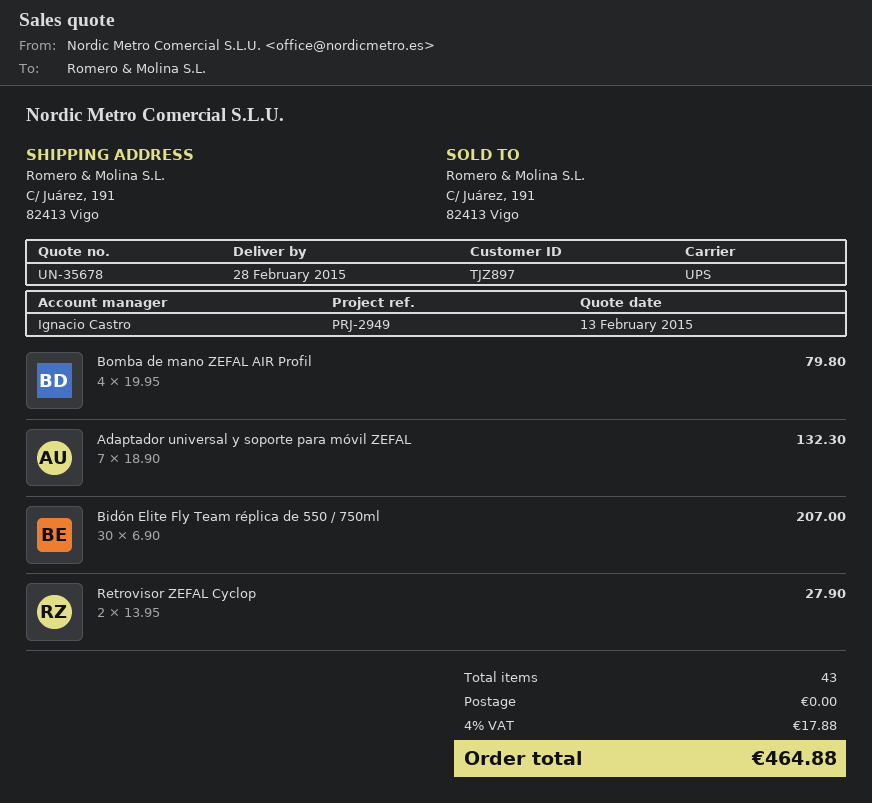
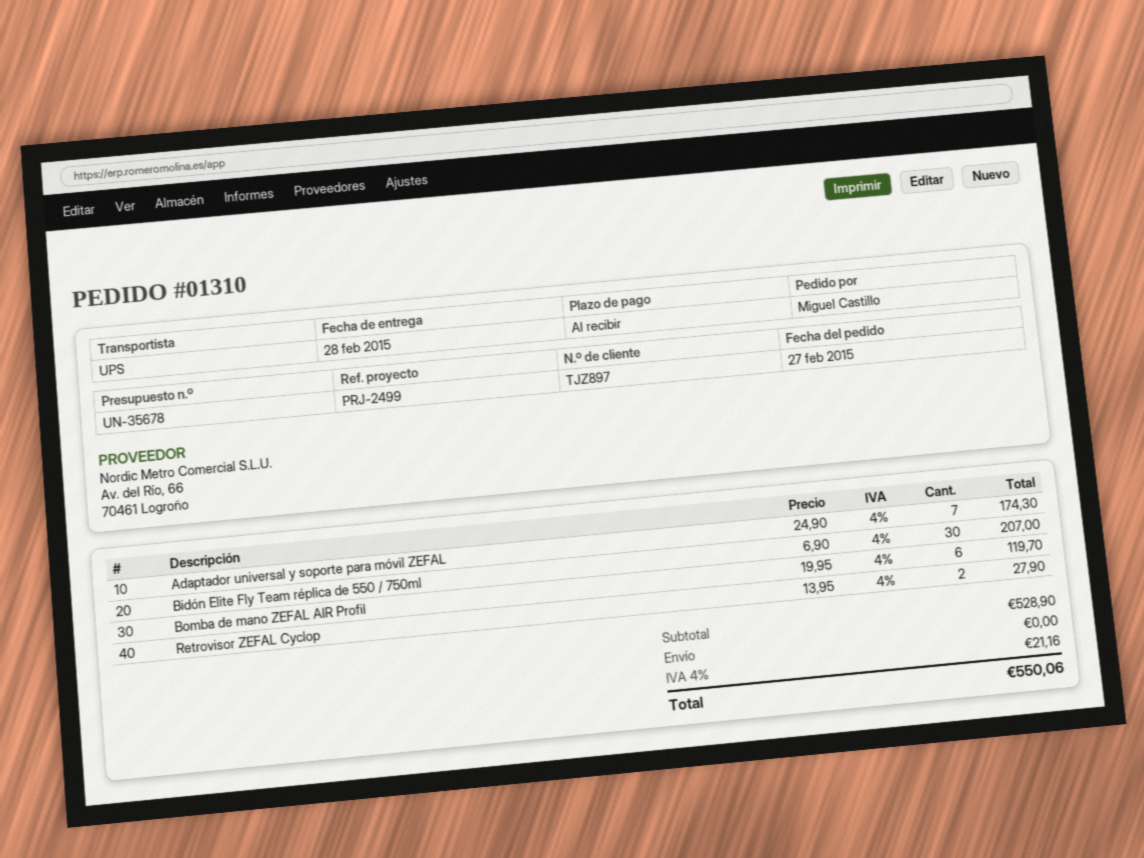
reference: PRJ-2949 -> PRJ-2499
Bomba de mano ZEFAL AIR Profil: 4 x 19.95 = 79.80 -> 6 x 19.95 = 119.70
Adaptador universal y soporte para móvil ZEFAL: 7 x 18.90 = 132.30 -> 7 x 24.90 = 174.30
tax: 4% = 17.88 -> 4% = 21.16
total: 464.88 -> 550.06

